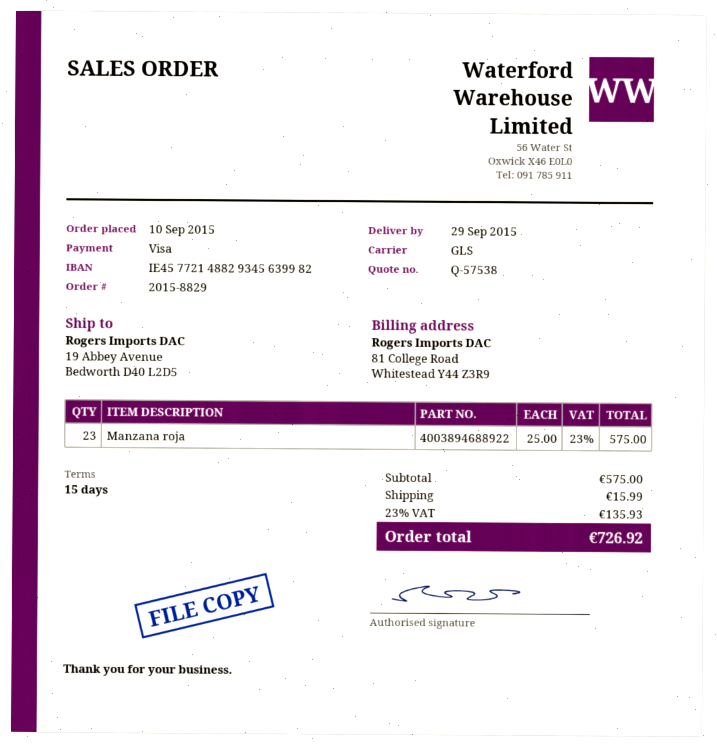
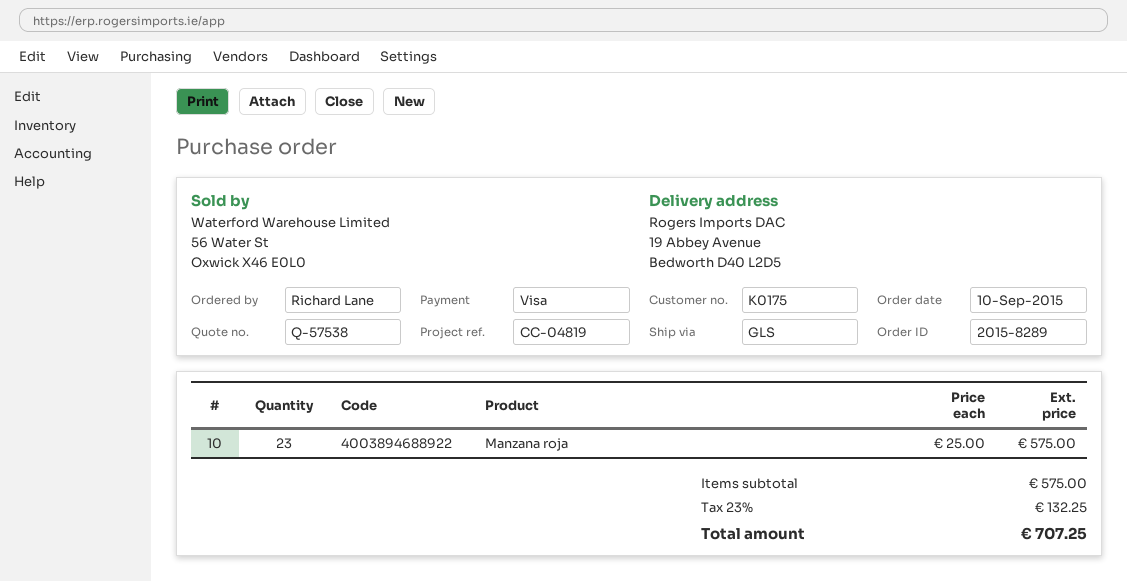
order number: 2015-8829 -> 2015-8289
shipping: 15.99 -> none
tax: 23% = 135.93 -> 23% = 132.25
total: 726.92 -> 707.25

